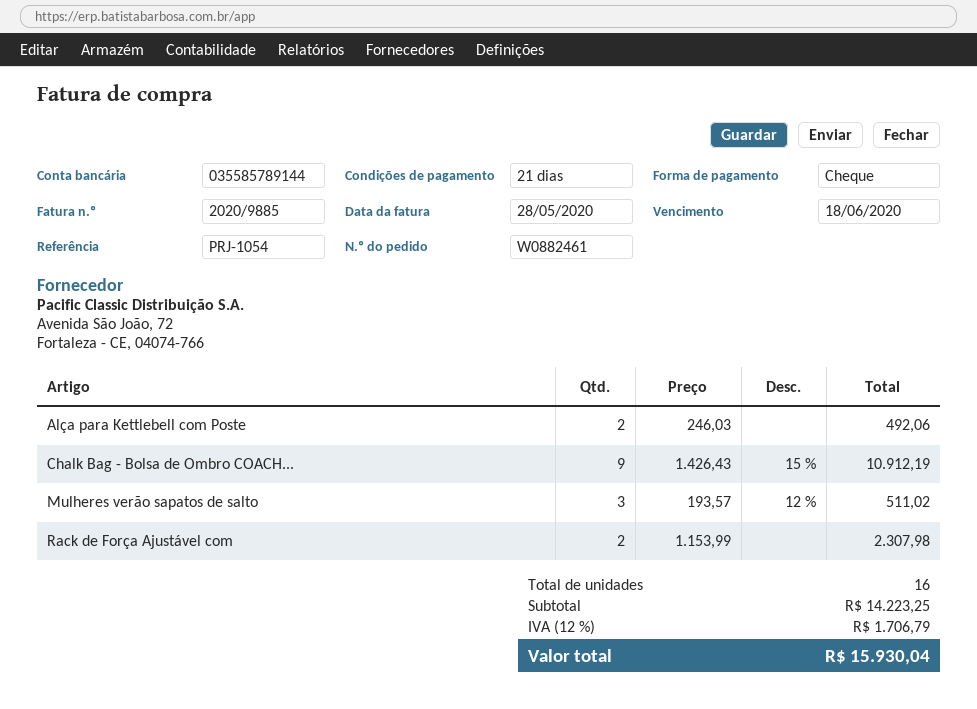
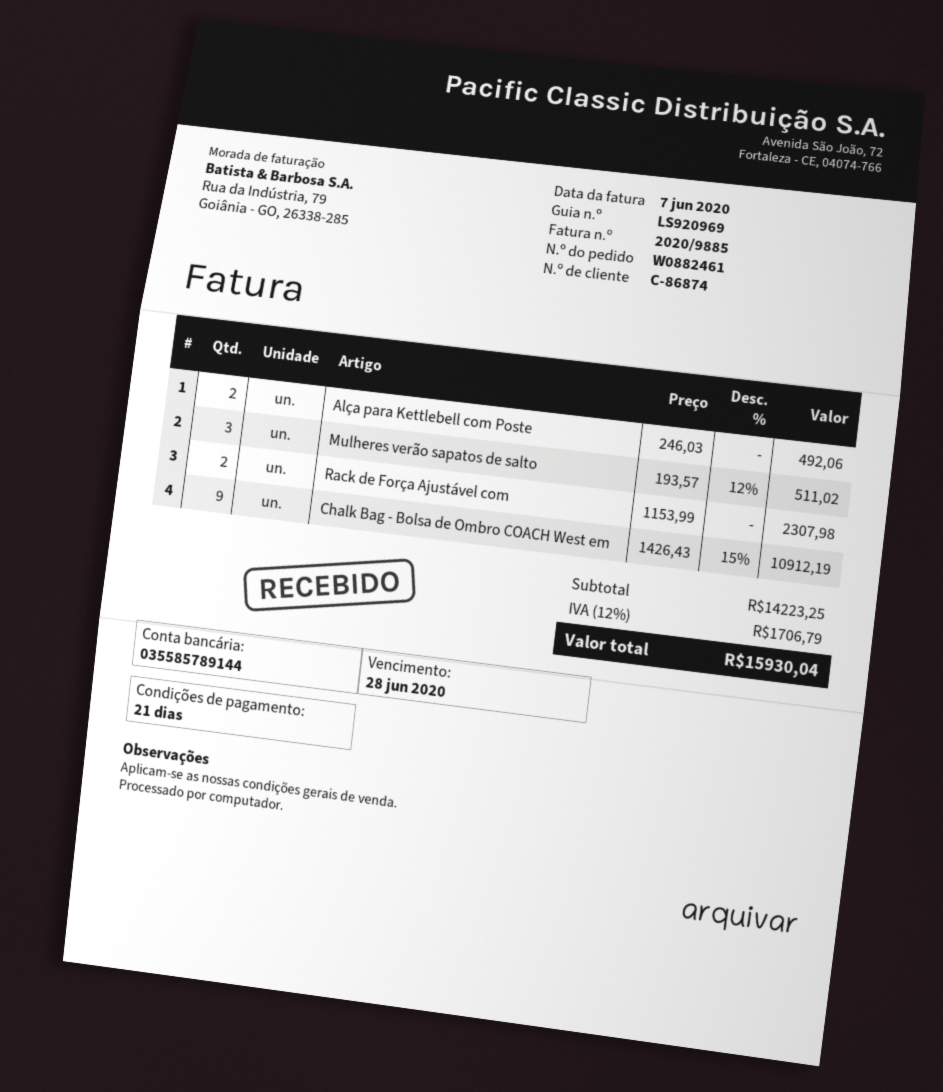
invoice date: 2020-05-28 -> 2020-06-07
due date: 2020-06-18 -> 2020-06-28

